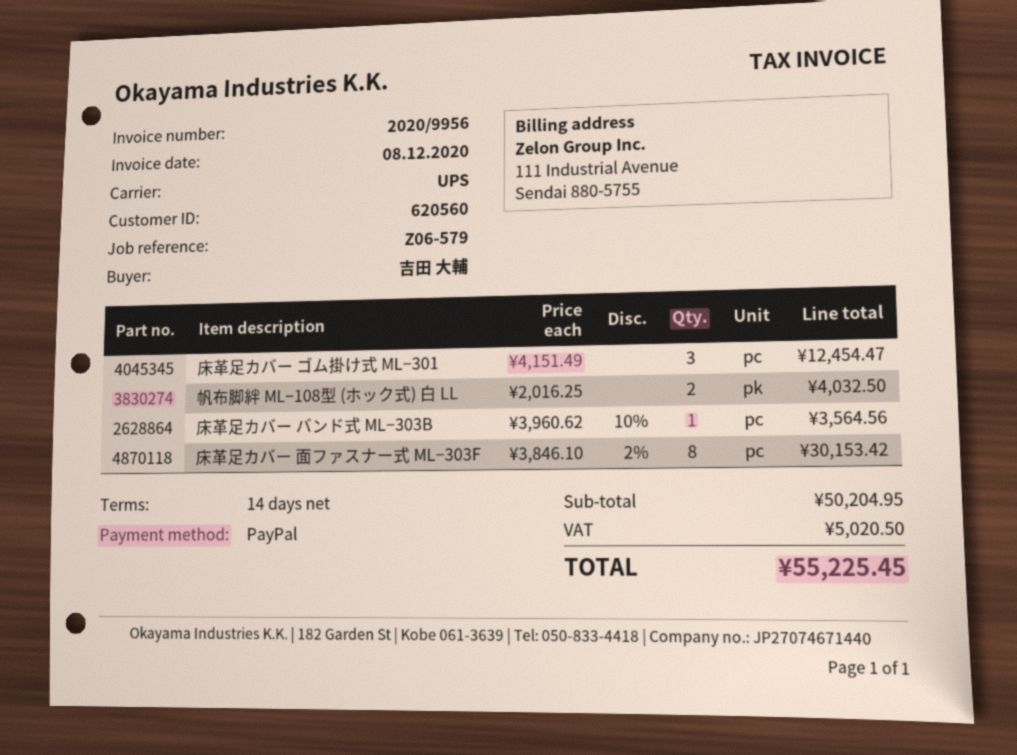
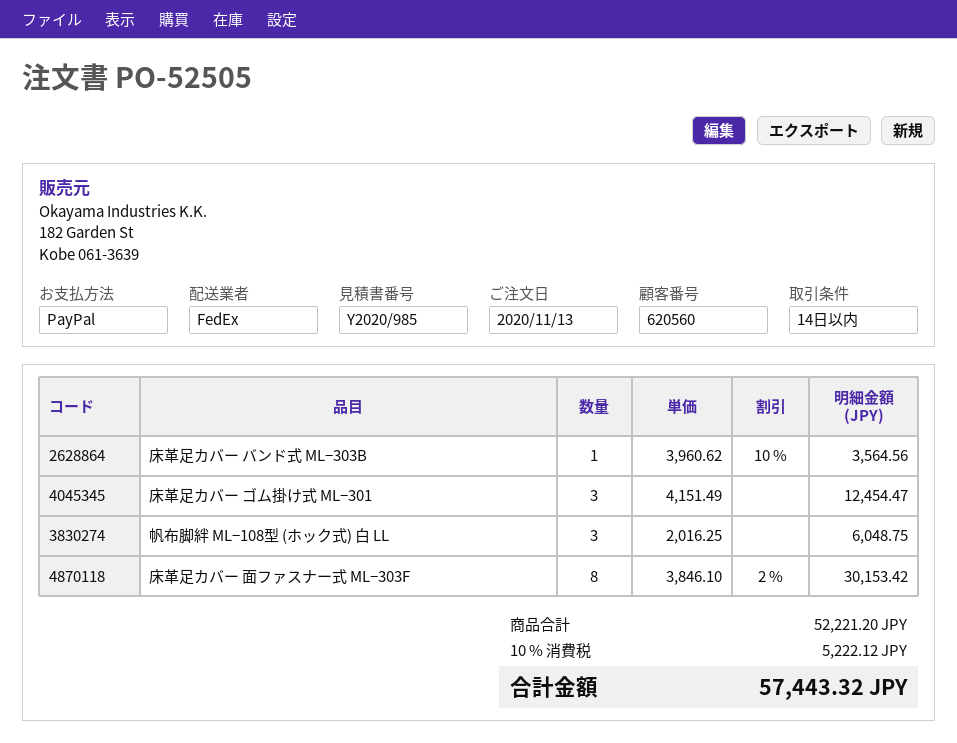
shipping method: UPS -> FedEx
帆布脚絆 ML−108型 (ホック式) 白 LL: 2 x 2016.25 = 4032.50 -> 3 x 2016.25 = 6048.75
subtotal: 50204.95 -> 52221.20
tax: 5020.50 -> 5222.12
total: 55225.45 -> 57443.32

